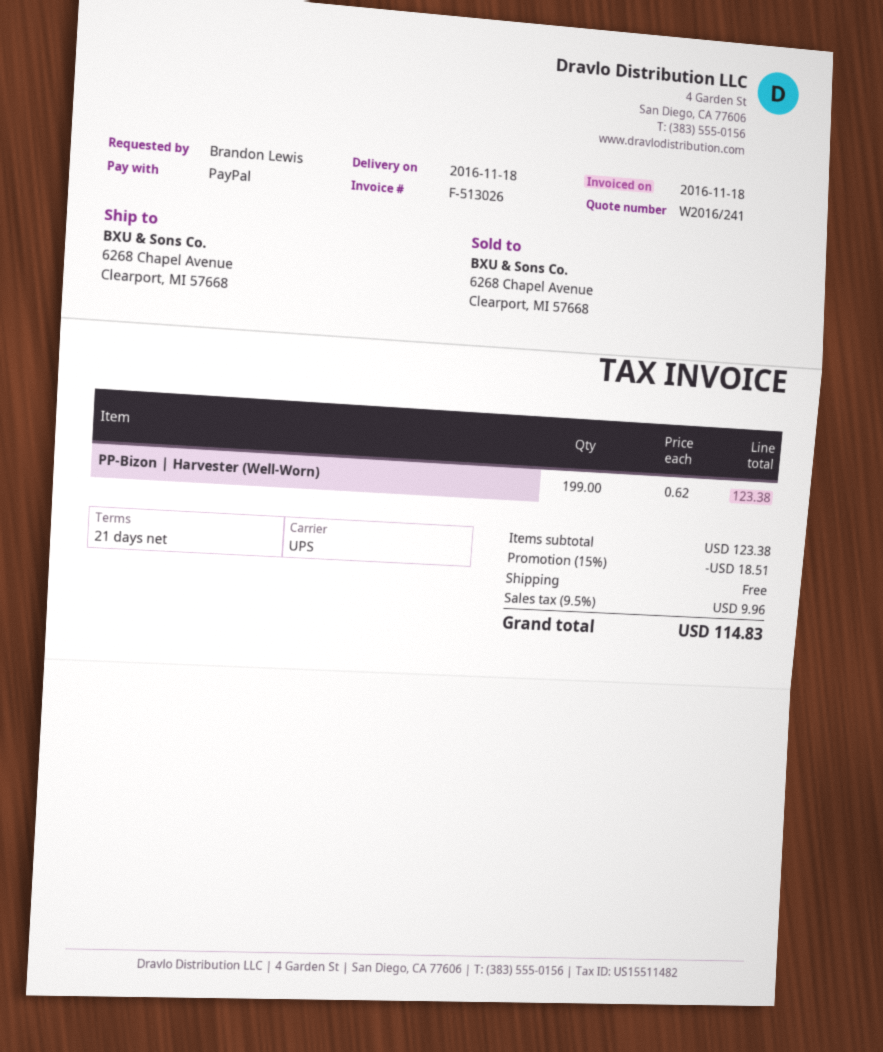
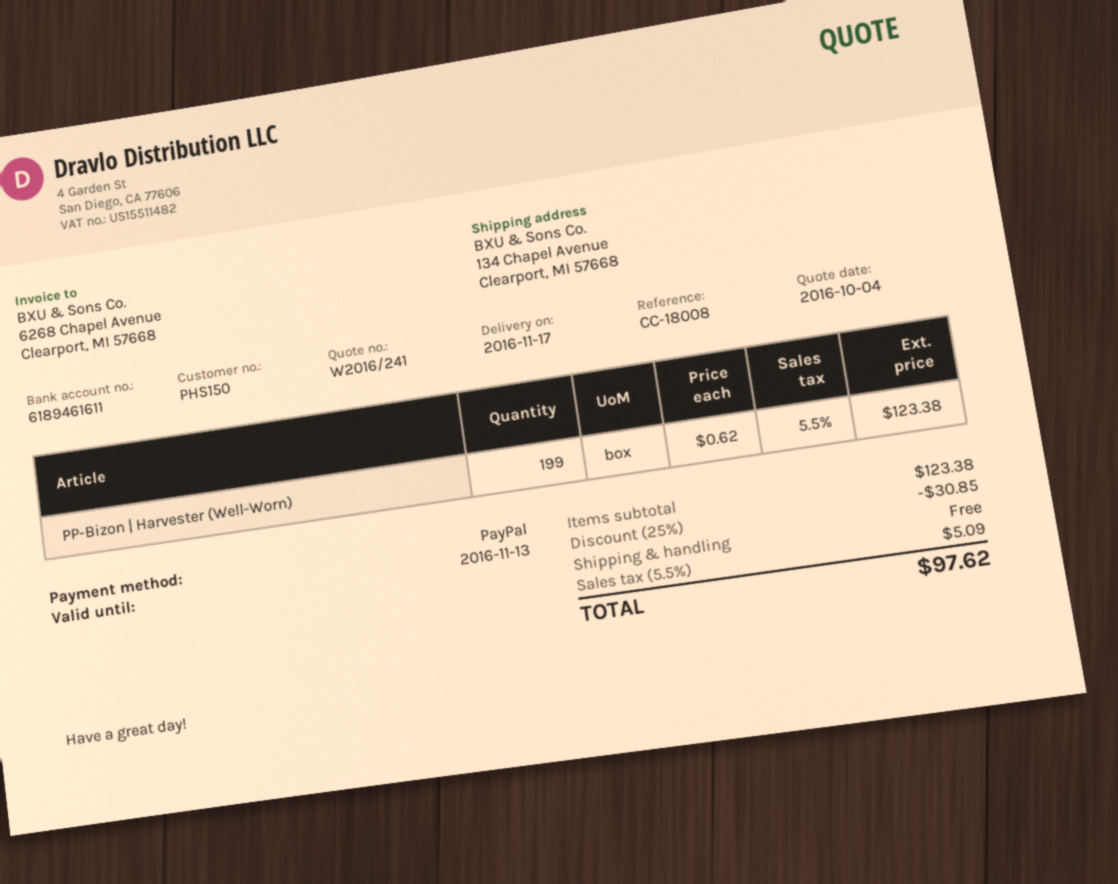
delivery date: 2016-11-18 -> 2016-11-17
ship to: 6268 Chapel Avenue, Clearport, MI 57668 -> 134 Chapel Avenue, Clearport, MI 57668
discount: 15% = 18.51 -> 25% = 30.85
tax: 9.5% = 9.96 -> 5.5% = 5.09
total: 114.83 -> 97.62

